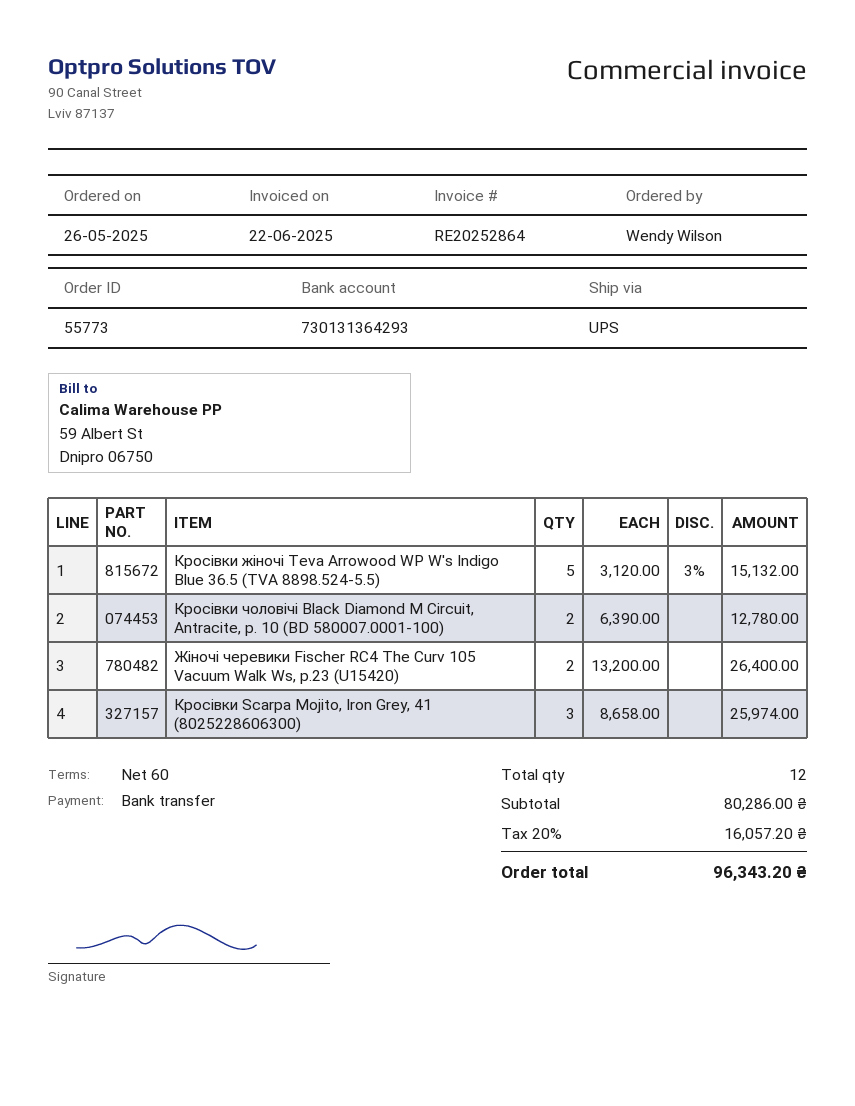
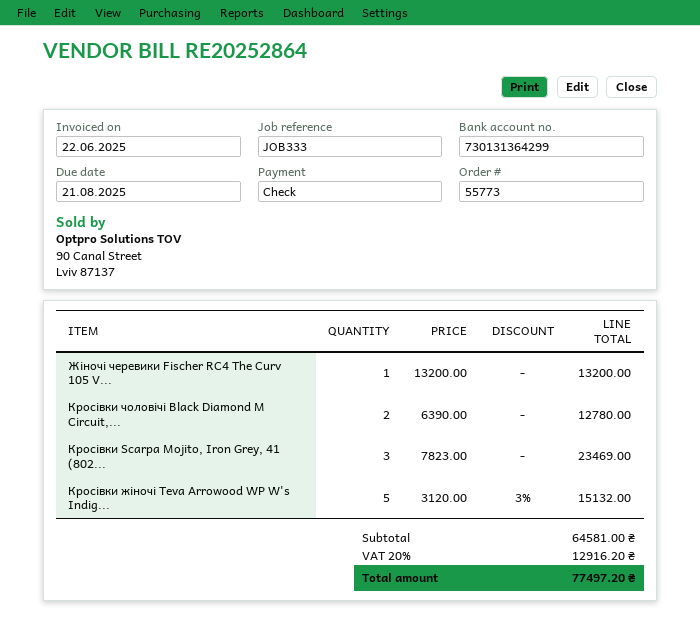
payment method: bank transfer -> cheque
bank account: 730131364293 -> 730131364299
Жіночі черевики Fischer RC4 The Curv 105 Vacuum Walk Ws, р.23 (U15420): 2 x 13200.00 = 26400.00 -> 1 x 13200.00 = 13200.00
Кросівки Scarpa Mojito, Iron Grey, 41 (8025228606300): 3 x 8658.00 = 25974.00 -> 3 x 7823.00 = 23469.00
subtotal: 80286.00 -> 64581.00
tax: 20% = 16057.20 -> 20% = 12916.20
total: 96343.20 -> 77497.20

